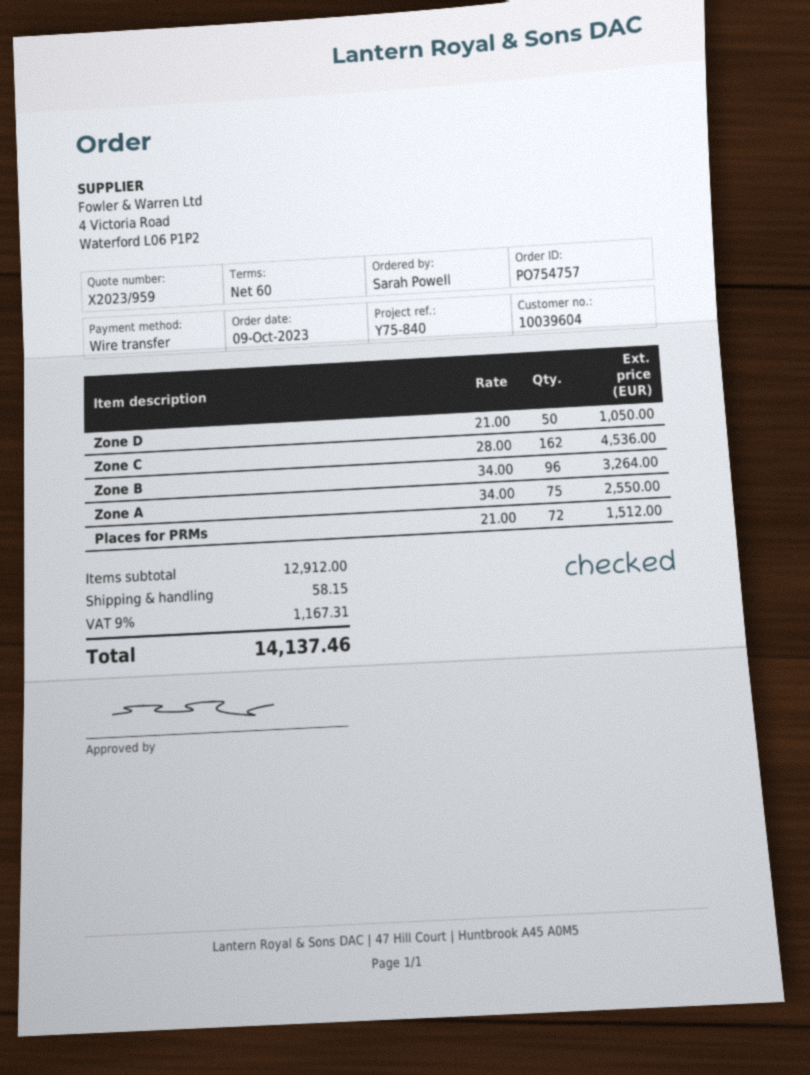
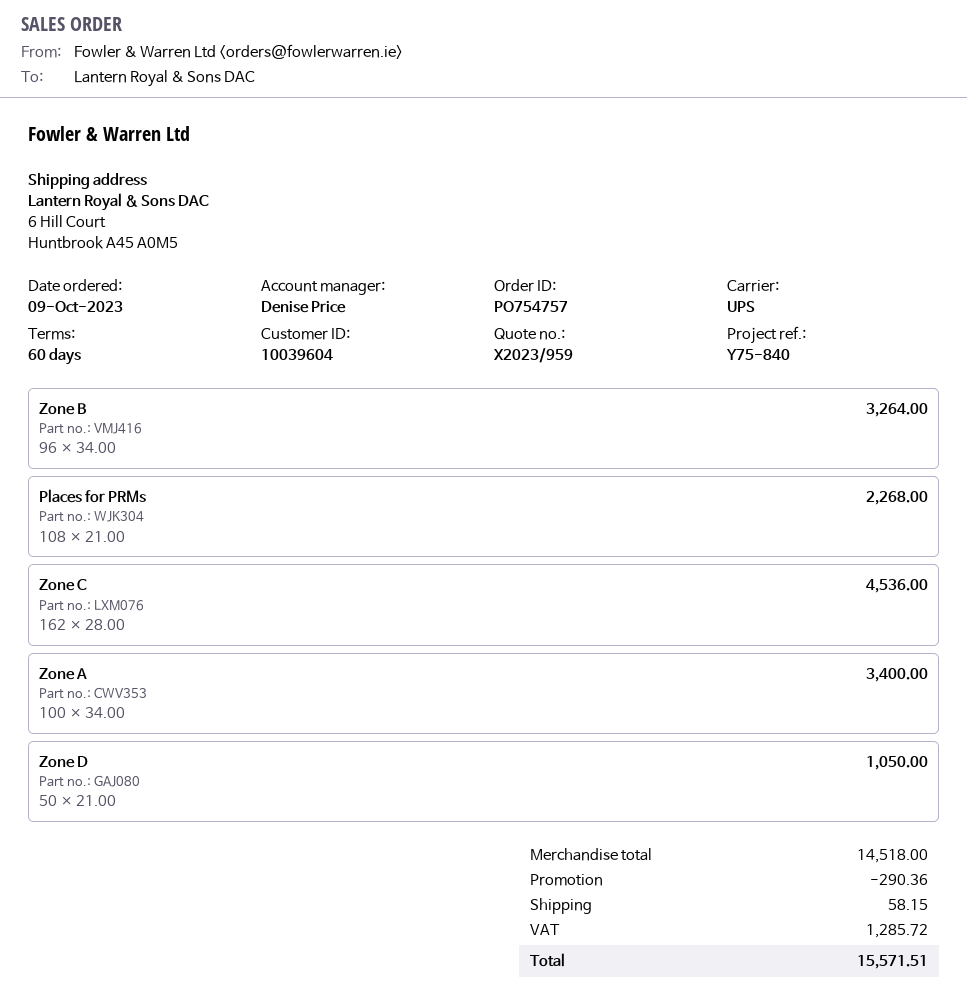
Zone A: 75 x 34.00 = 2550.00 -> 100 x 34.00 = 3400.00
Places for PRMs: 72 x 21.00 = 1512.00 -> 108 x 21.00 = 2268.00
subtotal: 12912.00 -> 14518.00
discount: none -> 290.36
tax: 1167.31 -> 1285.72
total: 14137.46 -> 15571.51

